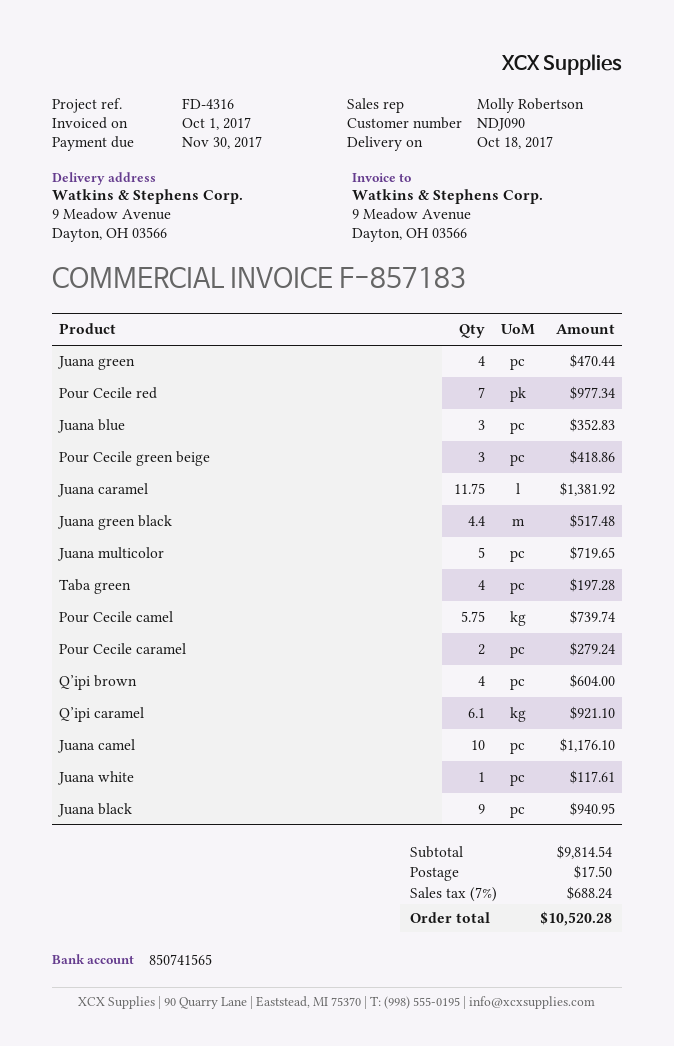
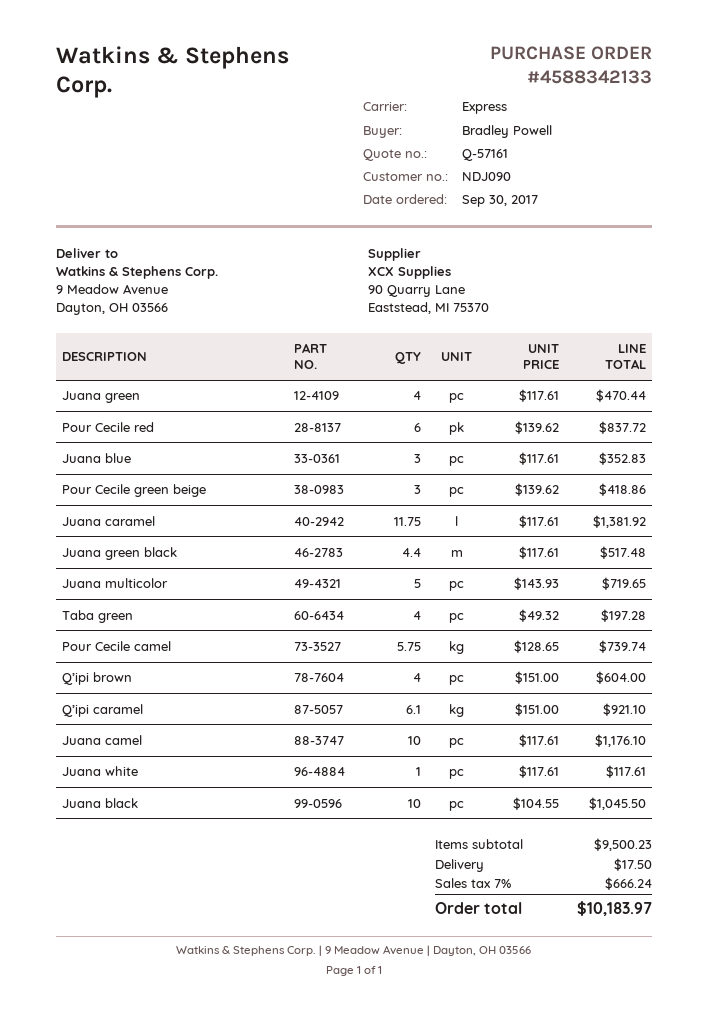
Pour Cecile red: 7 for 977.34 -> 6 for 837.72
Pour Cecile caramel: 2 for 279.24 -> none
Juana black: 9 for 940.95 -> 10 for 1045.50
subtotal: 9814.54 -> 9500.23
tax: 7% = 688.24 -> 7% = 666.24
total: 10520.28 -> 10183.97

